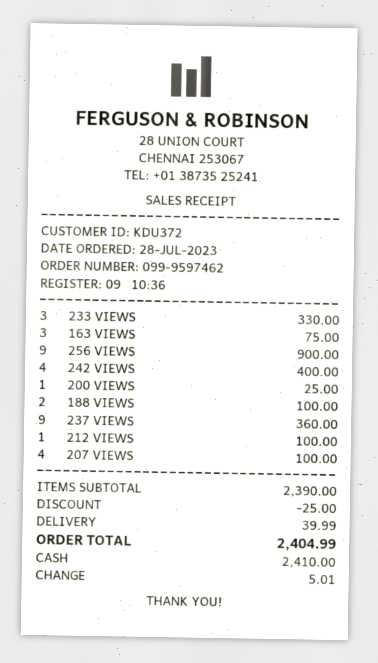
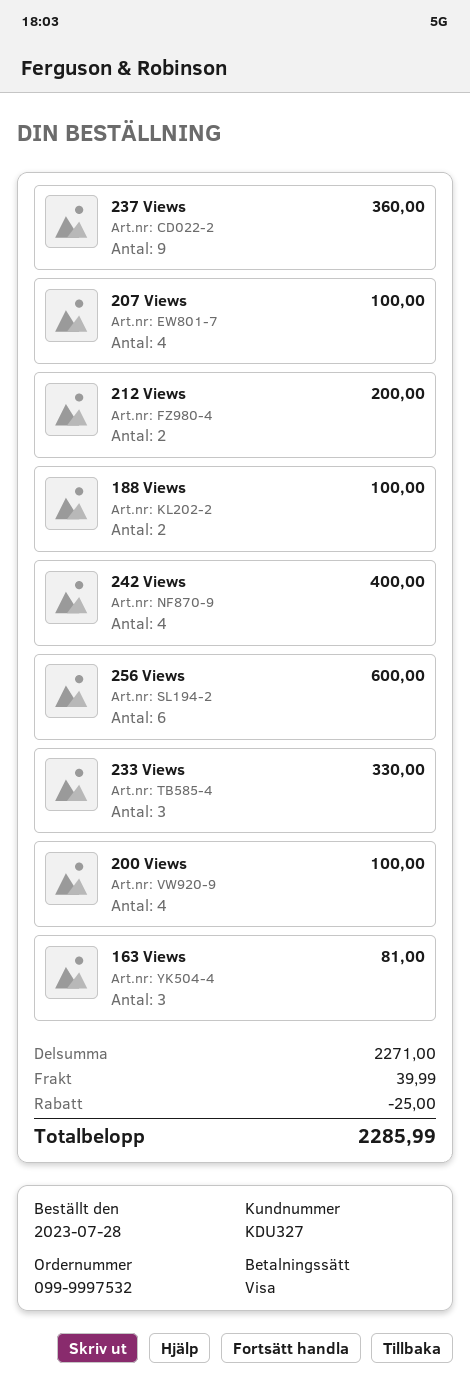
order number: 099-9597462 -> 099-9997532
customer number: KDU372 -> KDU327
payment method: cash -> Visa
163 VIEWS: 3 for 75.00 -> 3 for 81.00
256 VIEWS: 9 for 900.00 -> 6 for 600.00
200 VIEWS: 1 for 25.00 -> 4 for 100.00
212 VIEWS: 1 for 100.00 -> 2 for 200.00
subtotal: 2390.00 -> 2271.00
total: 2404.99 -> 2285.99

